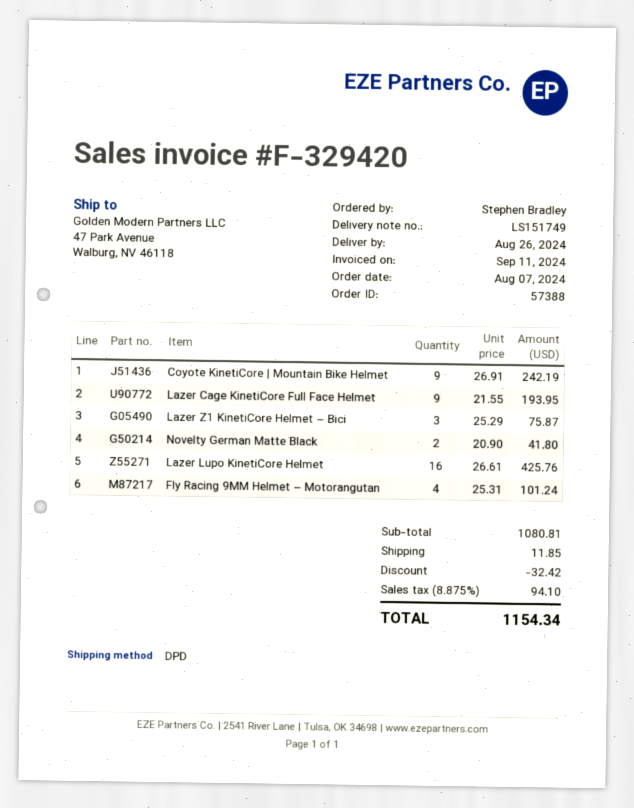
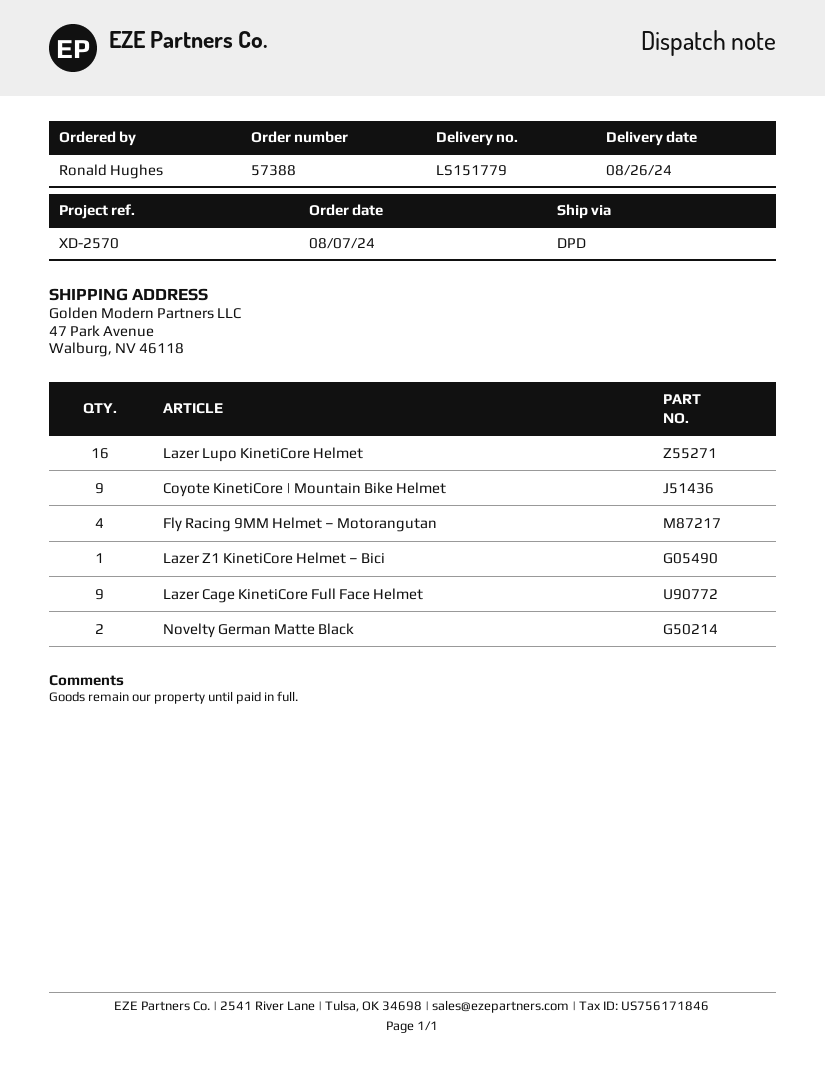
delivery note number: LS151749 -> LS151779
ordered by: Stephen Bradley -> Ronald Hughes
Lazer Z1 KinetiCore Helmet – Bici: 3 -> 1

